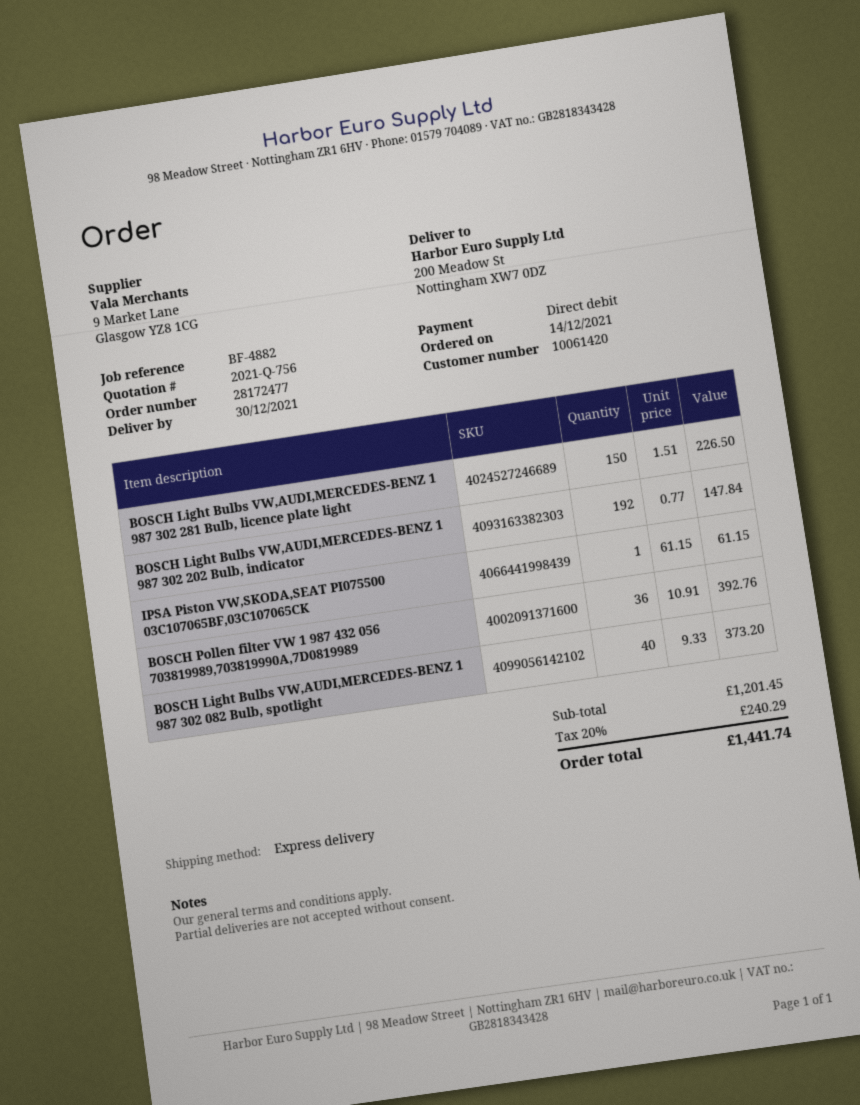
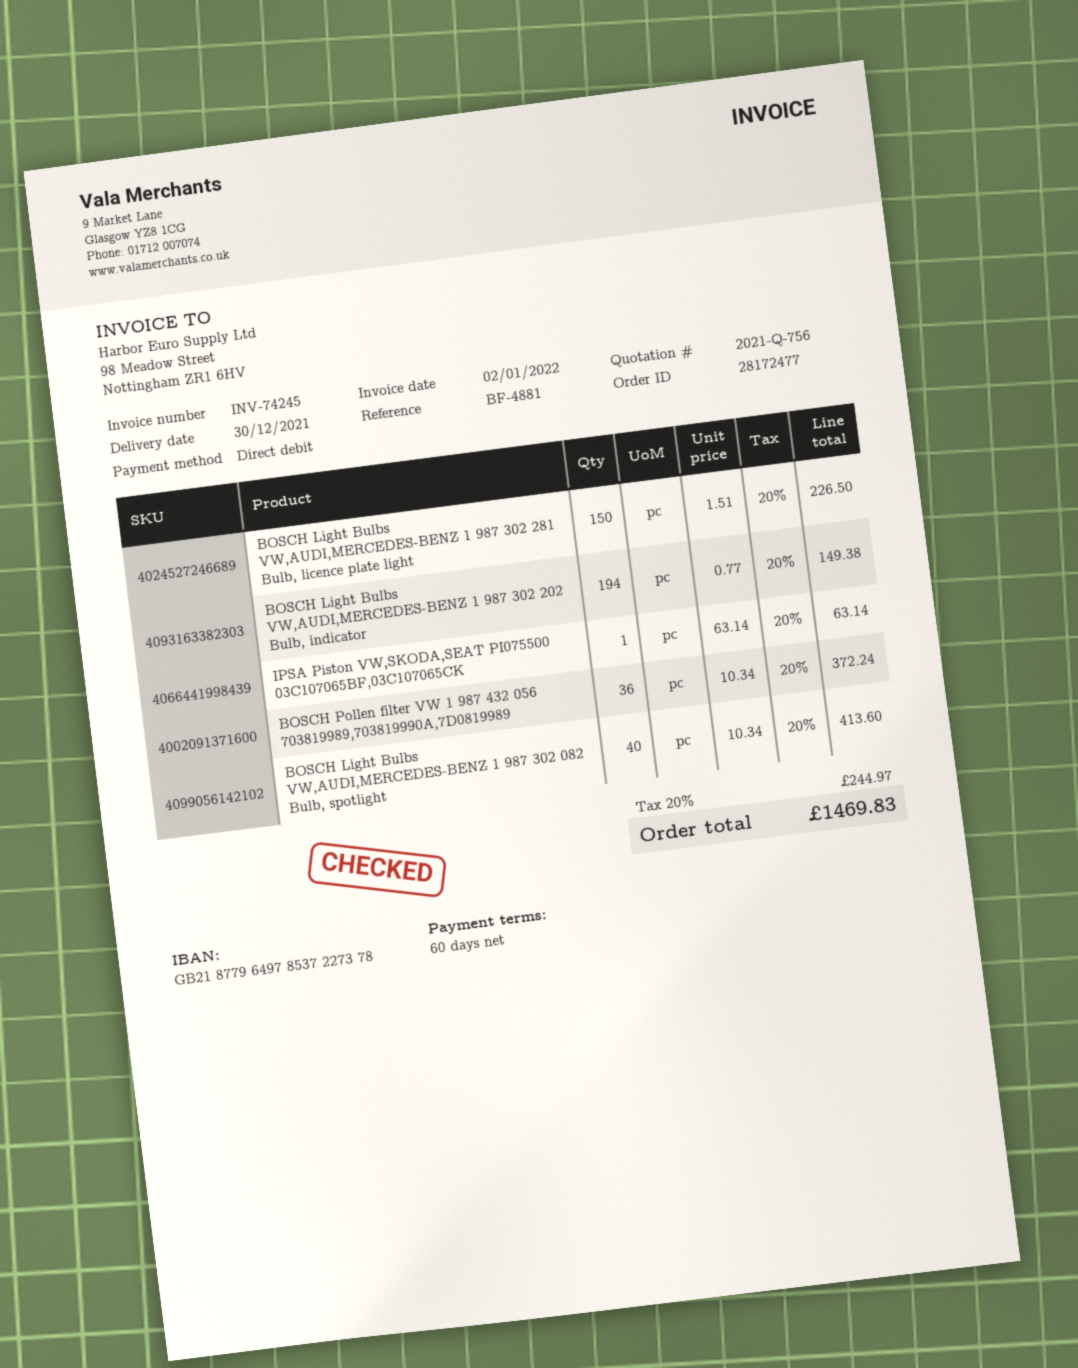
reference: BF-4882 -> BF-4881
BOSCH Light Bulbs VW,AUDI,MERCEDES-BENZ 1 987 302 202 Bulb, indicator: 192 x 0.77 = 147.84 -> 194 x 0.77 = 149.38
IPSA Piston VW,SKODA,SEAT PI075500 03C107065BF,03C107065CK: 1 x 61.15 = 61.15 -> 1 x 63.14 = 63.14
BOSCH Pollen filter VW 1 987 432 056 703819989,703819990A,7D0819989: 36 x 10.91 = 392.76 -> 36 x 10.34 = 372.24
BOSCH Light Bulbs VW,AUDI,MERCEDES-BENZ 1 987 302 082 Bulb, spotlight: 40 x 9.33 = 373.20 -> 40 x 10.34 = 413.60
tax: 20% = 240.29 -> 20% = 244.97
total: 1441.74 -> 1469.83

